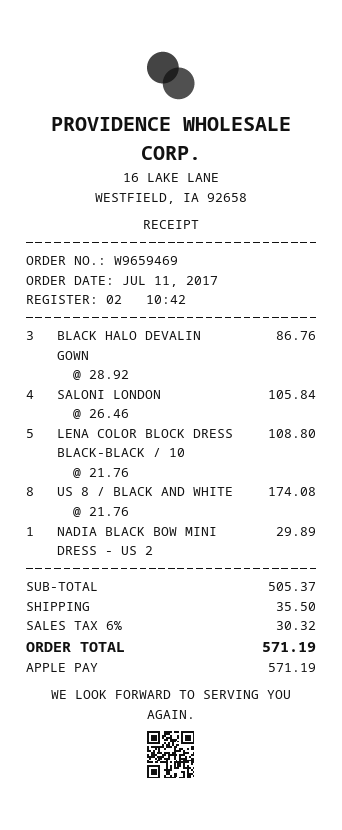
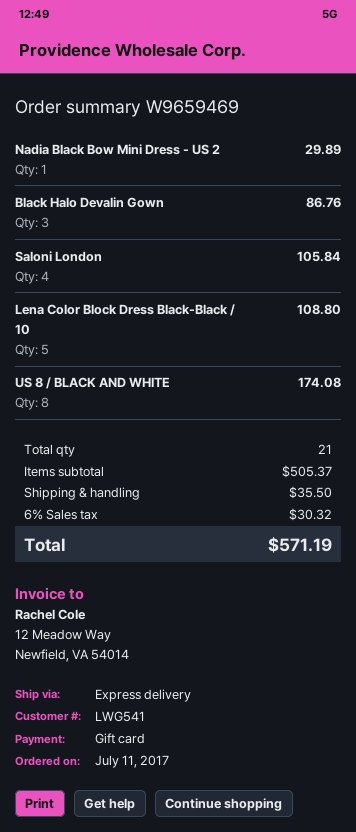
payment method: Apple Pay -> gift card

